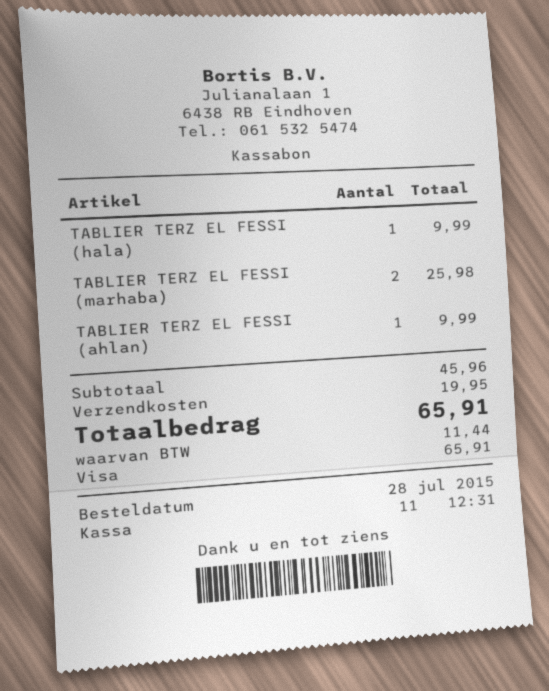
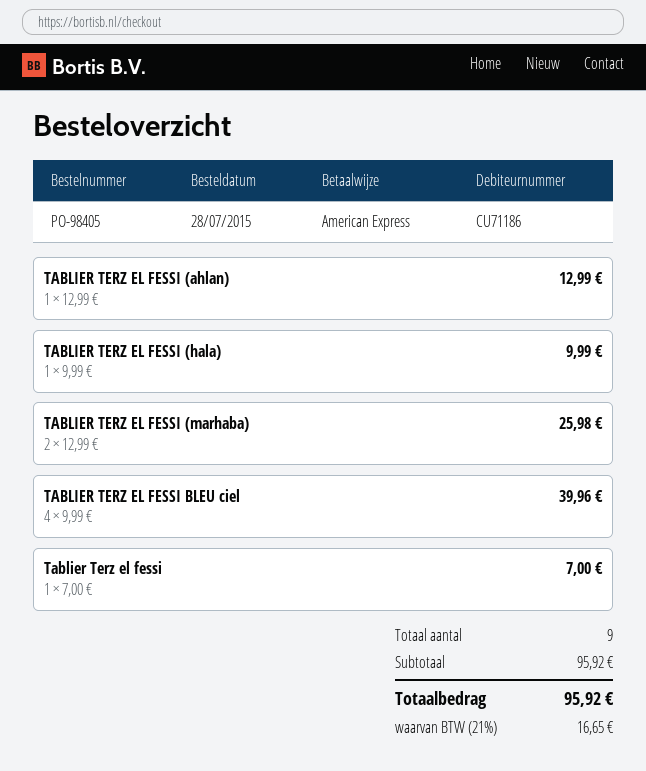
payment method: Visa -> American Express
TABLIER TERZ EL FESSI (ahlan): 1 for 9.99 -> 1 for 12.99
TABLIER TERZ EL FESSI BLEU ciel: none -> 4 for 39.96
Tablier Terz el fessi: none -> 1 for 7.00
subtotal: 45.96 -> 95.92
shipping: 19.95 -> none
tax: 11.44 -> 16.65
total: 65.91 -> 95.92

